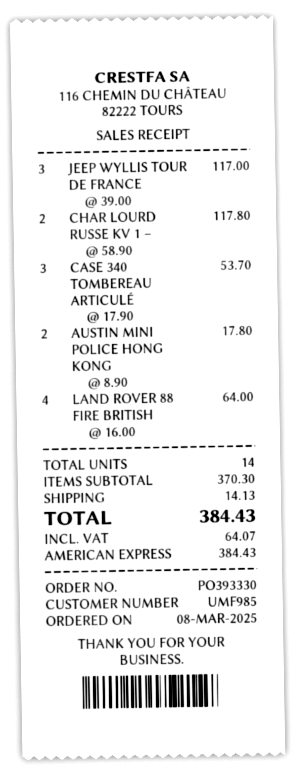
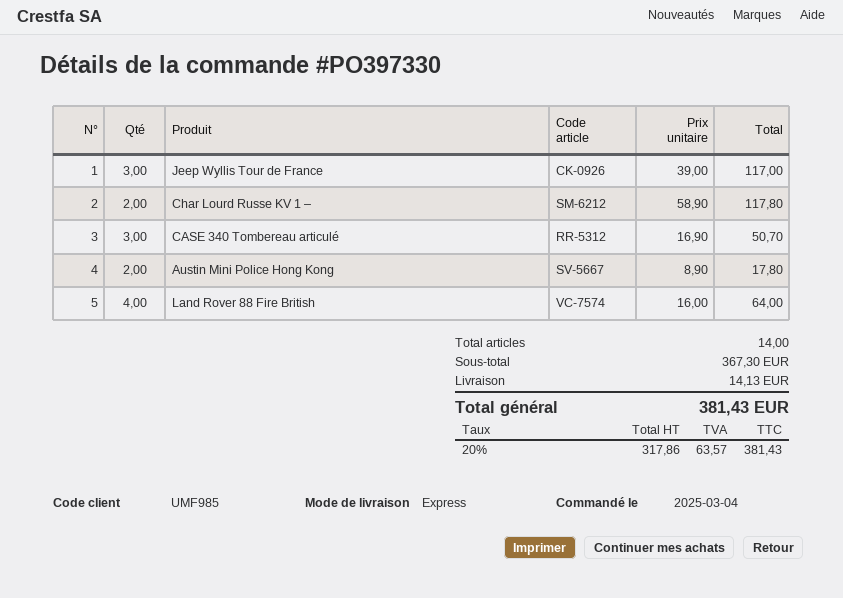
order number: PO393330 -> PO397330
order date: 2025-03-08 -> 2025-03-04
CASE 340 TOMBEREAU ARTICULÉ: 3 x 17.90 = 53.70 -> 3 x 16.90 = 50.70
subtotal: 370.30 -> 367.30
tax: 64.07 -> 63.57
total: 384.43 -> 381.43

